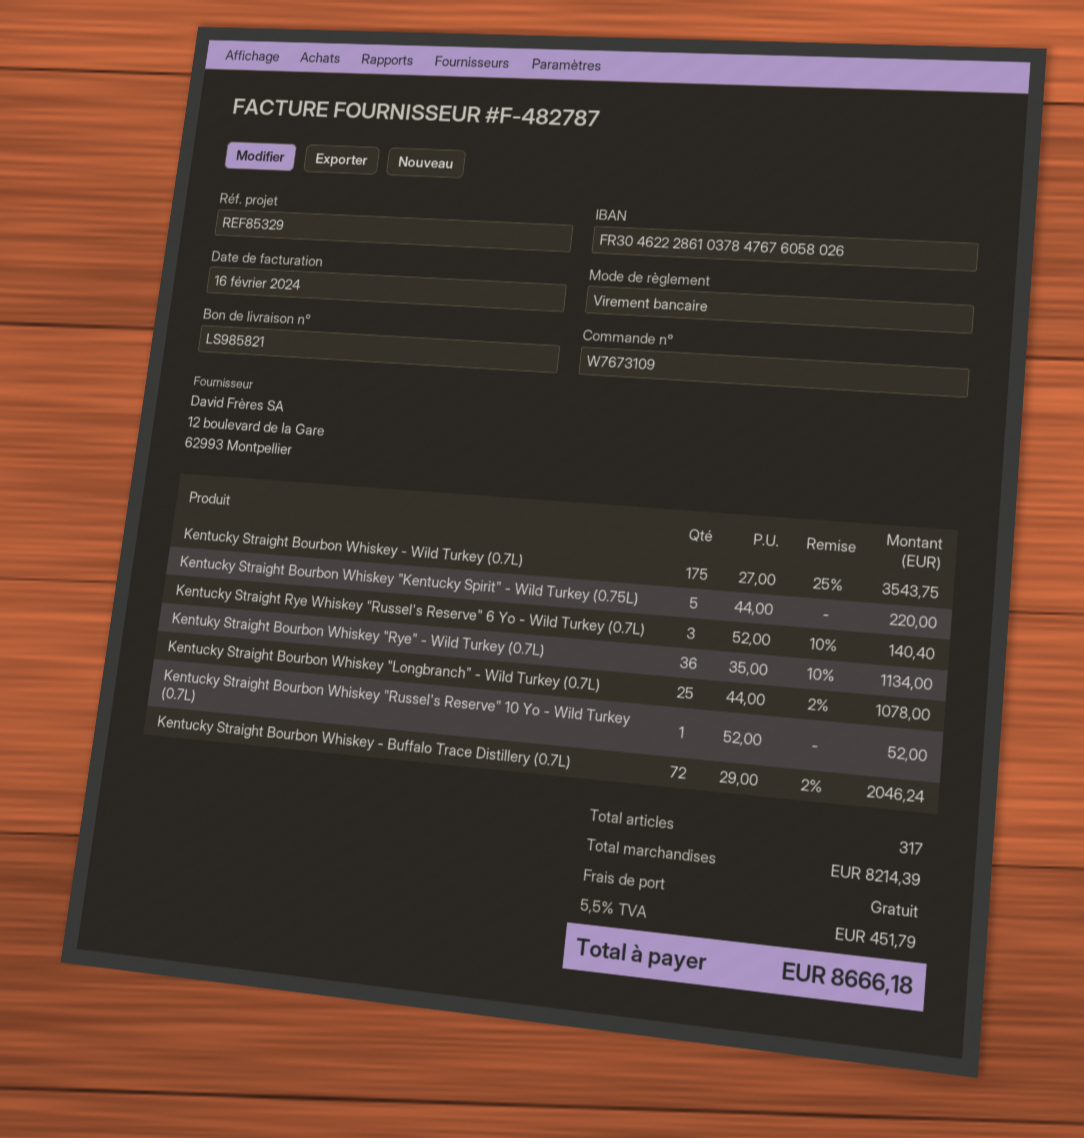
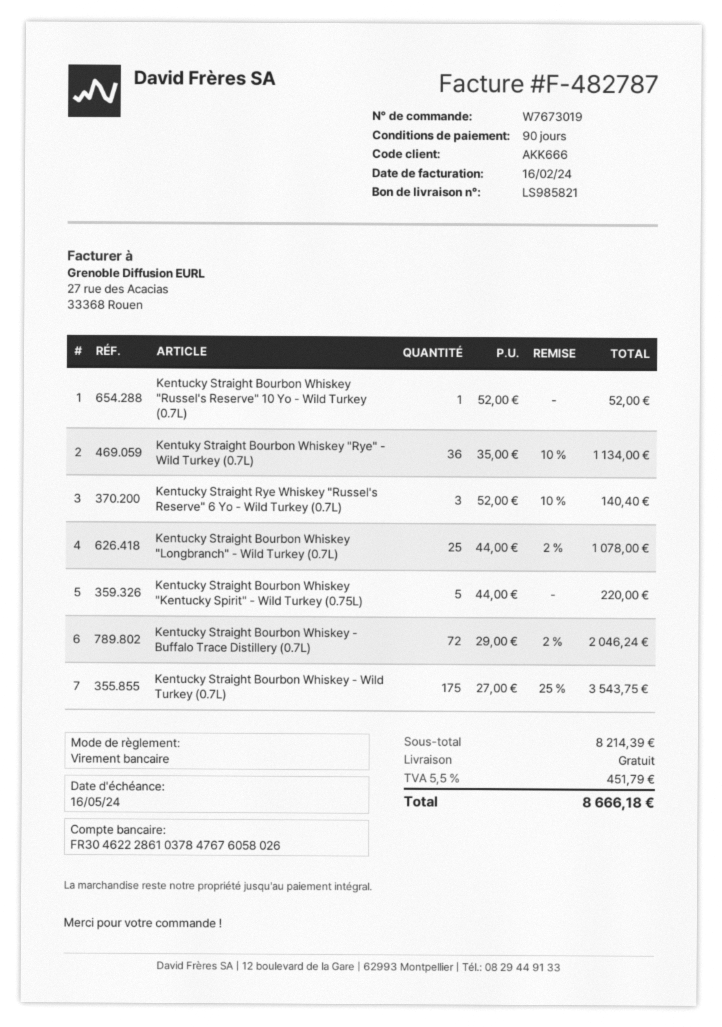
order number: W7673109 -> W7673019

